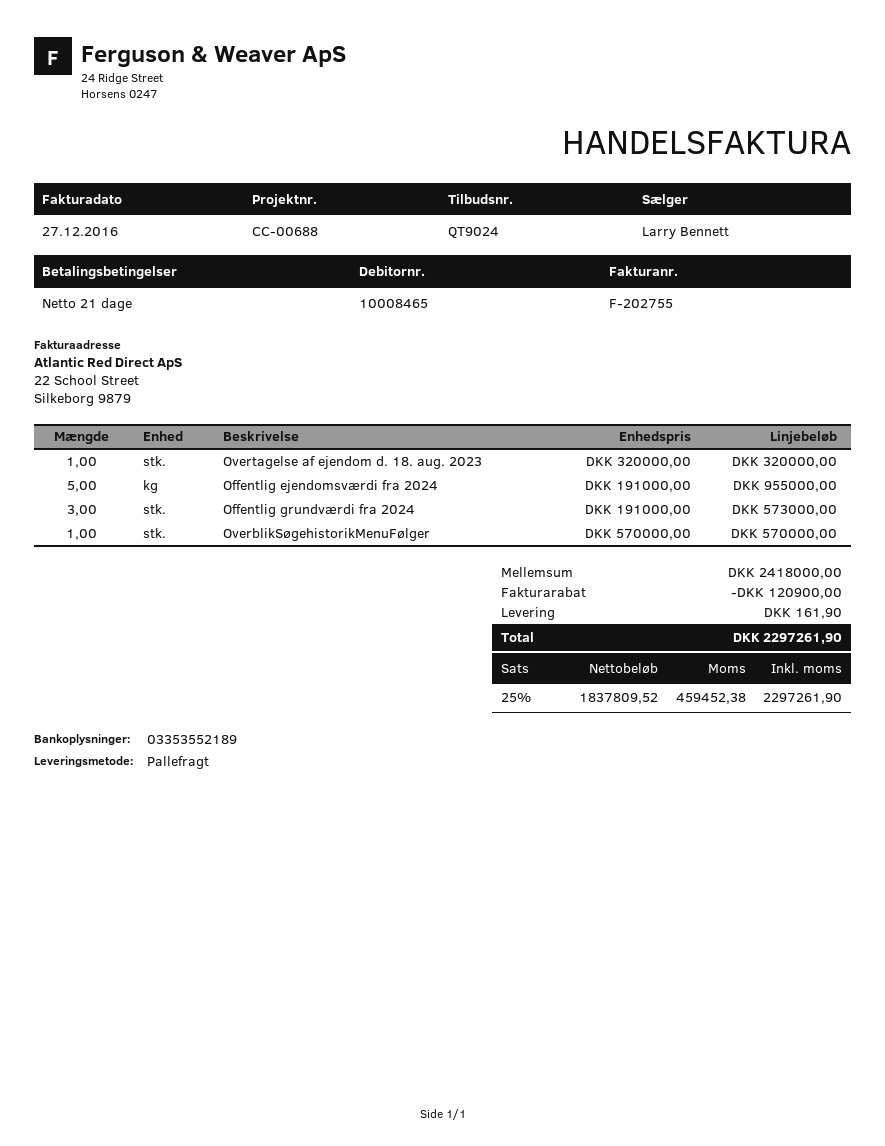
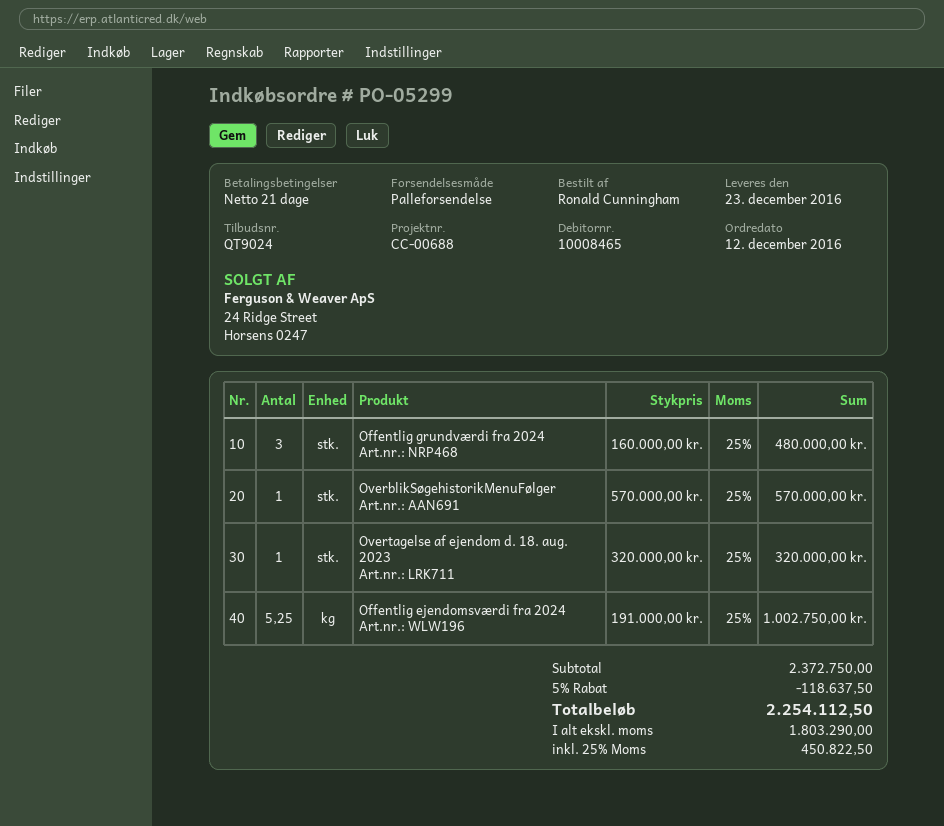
Offentlig ejendomsværdi fra 2024: 5 x 191000.00 = 955000.00 -> 5.25 x 191000.00 = 1002750.00
Offentlig grundværdi fra 2024: 3 x 191000.00 = 573000.00 -> 3 x 160000.00 = 480000.00
subtotal: 2418000.00 -> 2372750.00
discount: 120900.00 -> 118637.50
shipping: 161.90 -> none
net: 1837809.52 -> 1803290.00
tax: 25% = 459452.38 -> 25% = 450822.50
total: 2297261.90 -> 2254112.50

